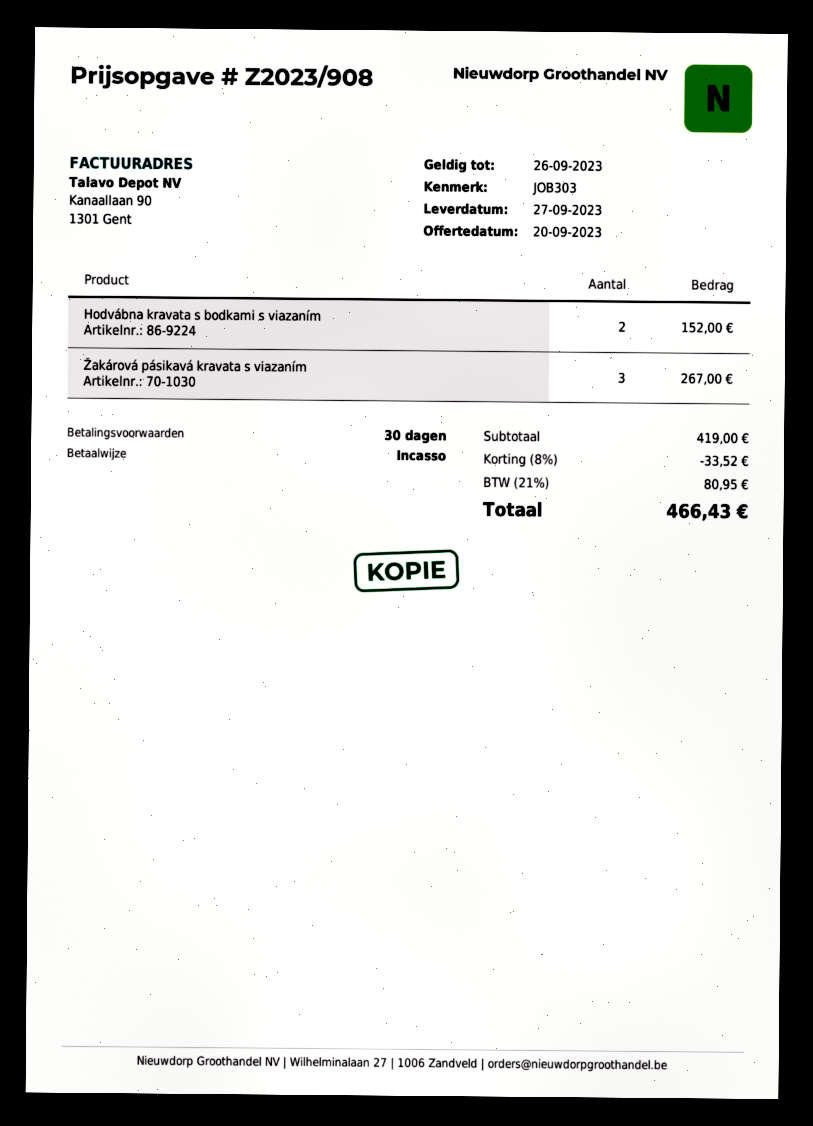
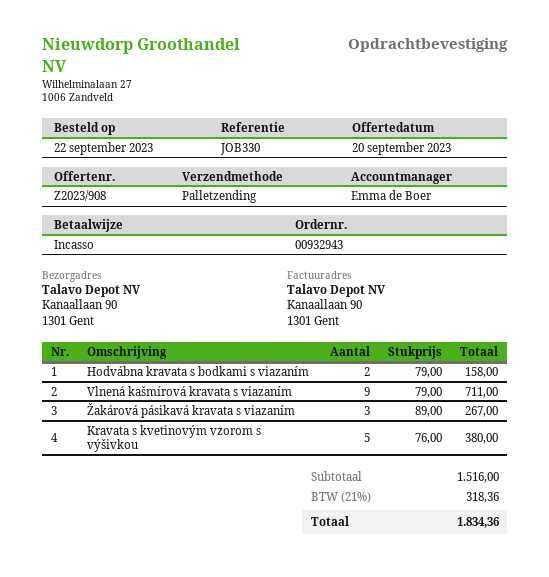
reference: JOB303 -> JOB330
Hodvábna kravata s bodkami s viazaním: 2 for 152.00 -> 2 for 158.00
Vlnená kašmírová kravata s viazaním: none -> 9 for 711.00
Kravata s kvetinovým vzorom s výšivkou: none -> 5 for 380.00
subtotal: 419.00 -> 1516.00
discount: 8% = 33.52 -> none
tax: 21% = 80.95 -> 21% = 318.36
total: 466.43 -> 1834.36

